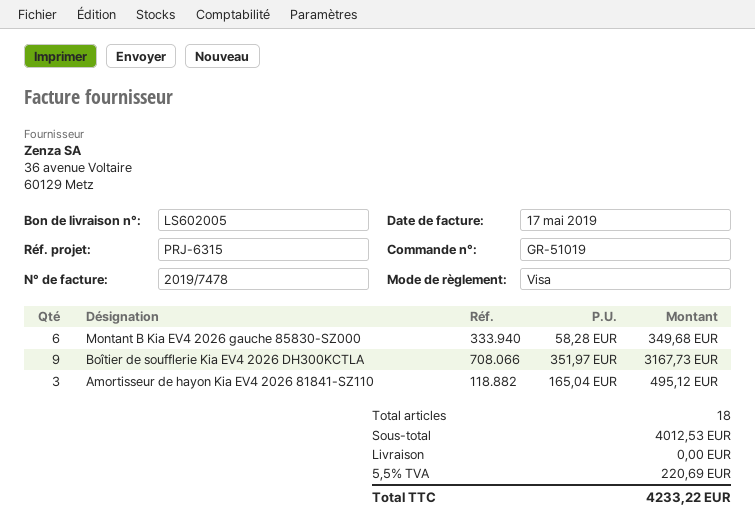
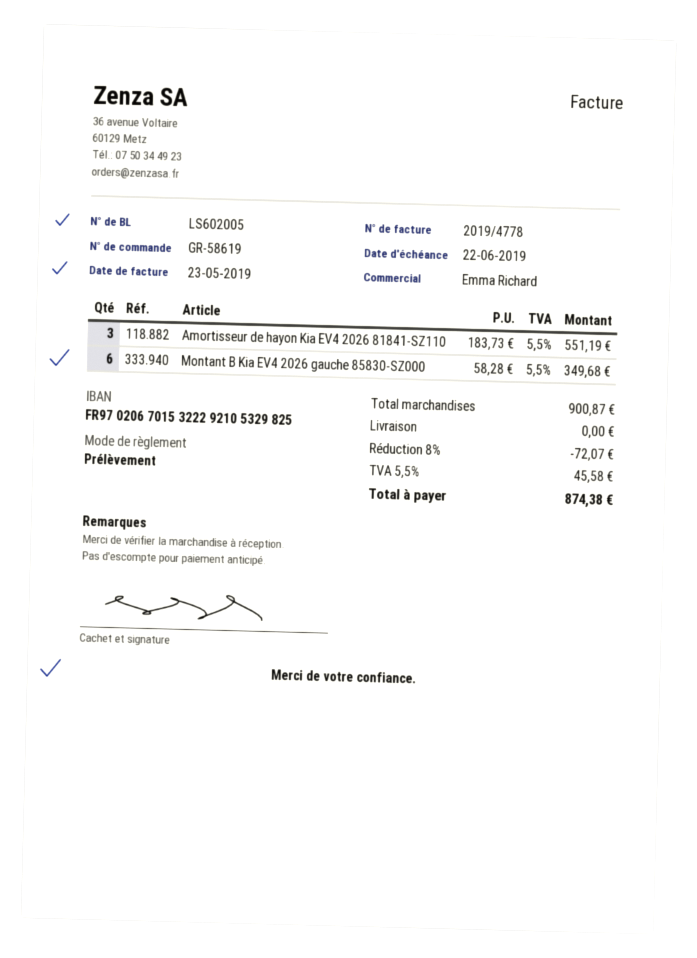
order number: GR-51019 -> GR-58619
invoice number: 2019/7478 -> 2019/4778
invoice date: 2019-05-17 -> 2019-05-23
payment method: Visa -> direct debit
Boîtier de soufflerie Kia EV4 2026 DH300KCTLA: 9 x 351.97 = 3167.73 -> none
Amortisseur de hayon Kia EV4 2026 81841-SZ110: 3 x 165.04 = 495.12 -> 3 x 183.73 = 551.19
subtotal: 4012.53 -> 900.87
discount: none -> 8% = 72.07
tax: 5.5% = 220.69 -> 5.5% = 45.58
total: 4233.22 -> 874.38

